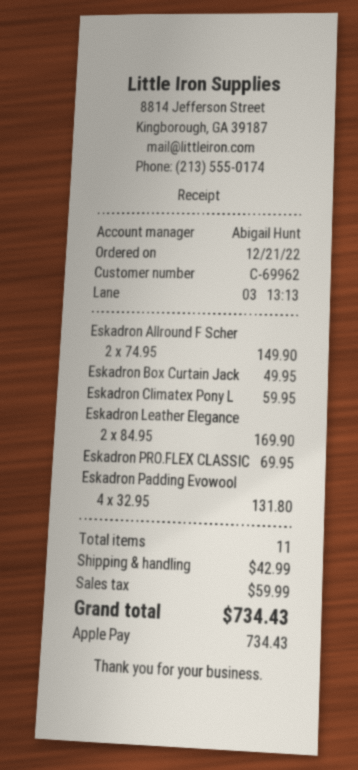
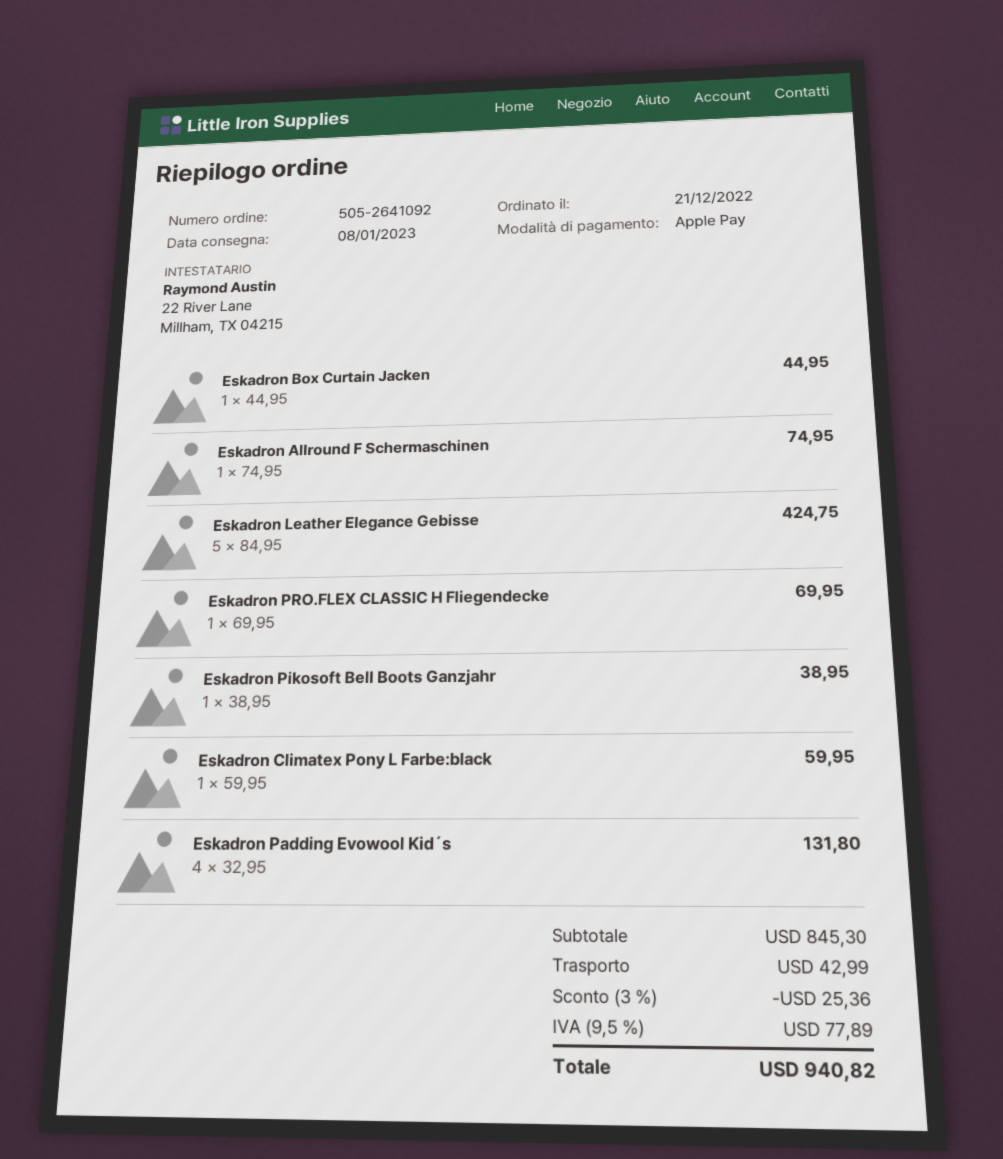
Eskadron Allround F Scher: 2 x 74.95 = 149.90 -> 1 x 74.95 = 74.95
Eskadron Box Curtain Jack: 1 x 49.95 = 49.95 -> 1 x 44.95 = 44.95
Eskadron Leather Elegance: 2 x 84.95 = 169.90 -> 5 x 84.95 = 424.75
Eskadron Pikosoft Bell Boots Ganzjahr: none -> 1 x 38.95 = 38.95
discount: none -> 3% = 25.36
tax: 59.99 -> 77.89
total: 734.43 -> 940.82

